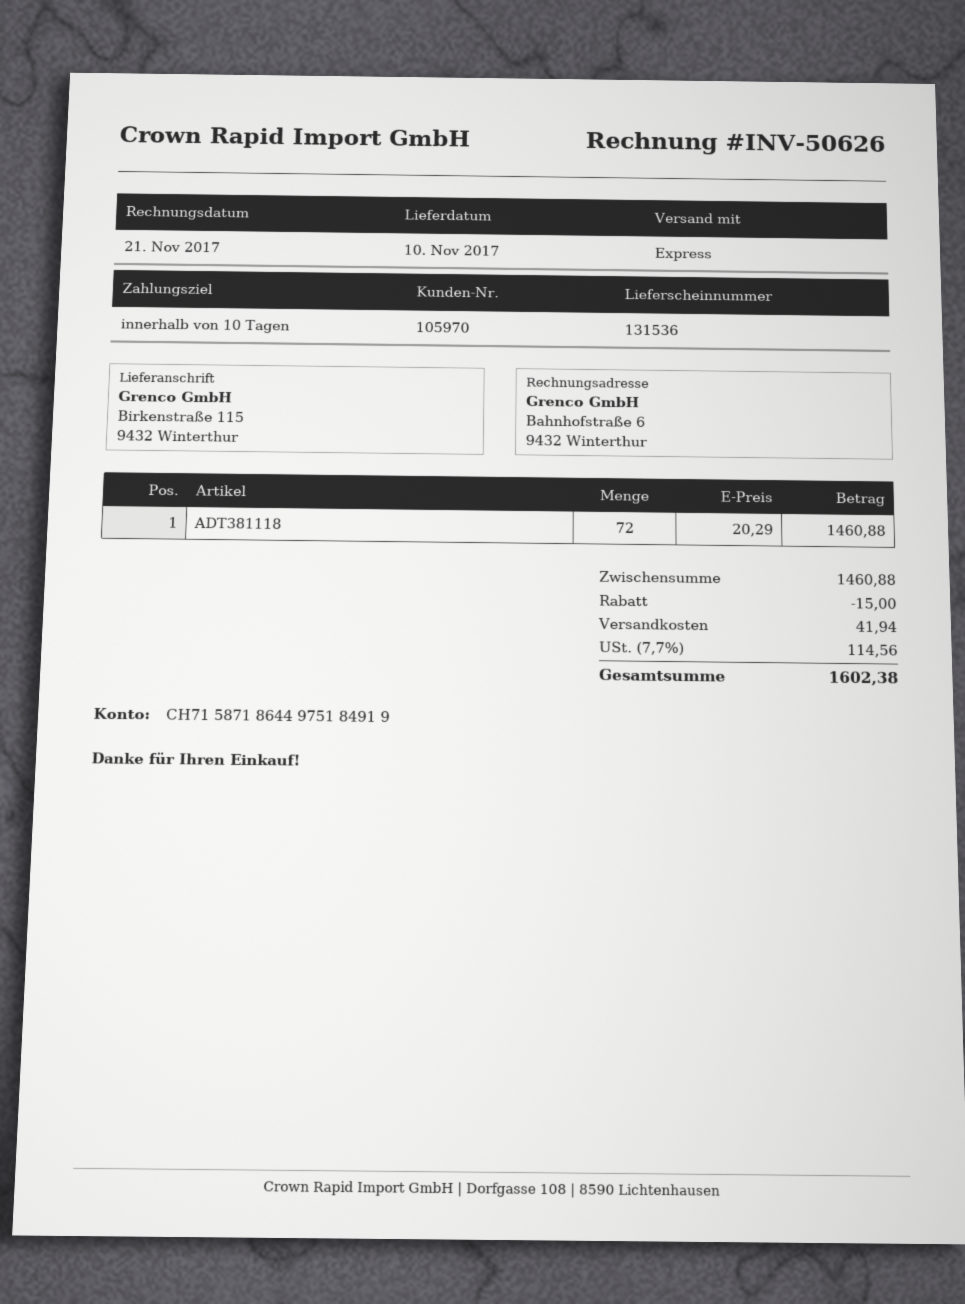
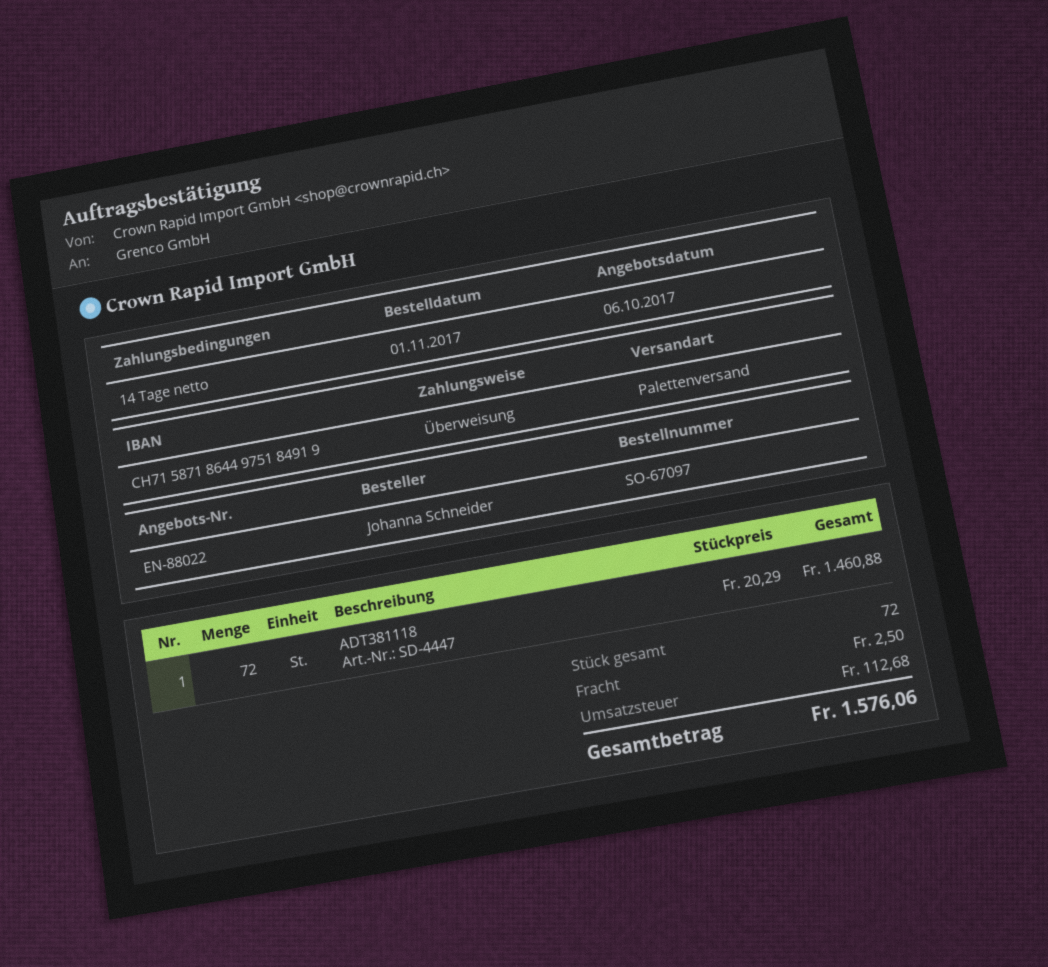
payment terms: 10 days -> 14 days
shipping method: express -> pallet freight
discount: 15.00 -> none
shipping: 41.94 -> 2.50
tax: 114.56 -> 112.68
total: 1602.38 -> 1576.06

